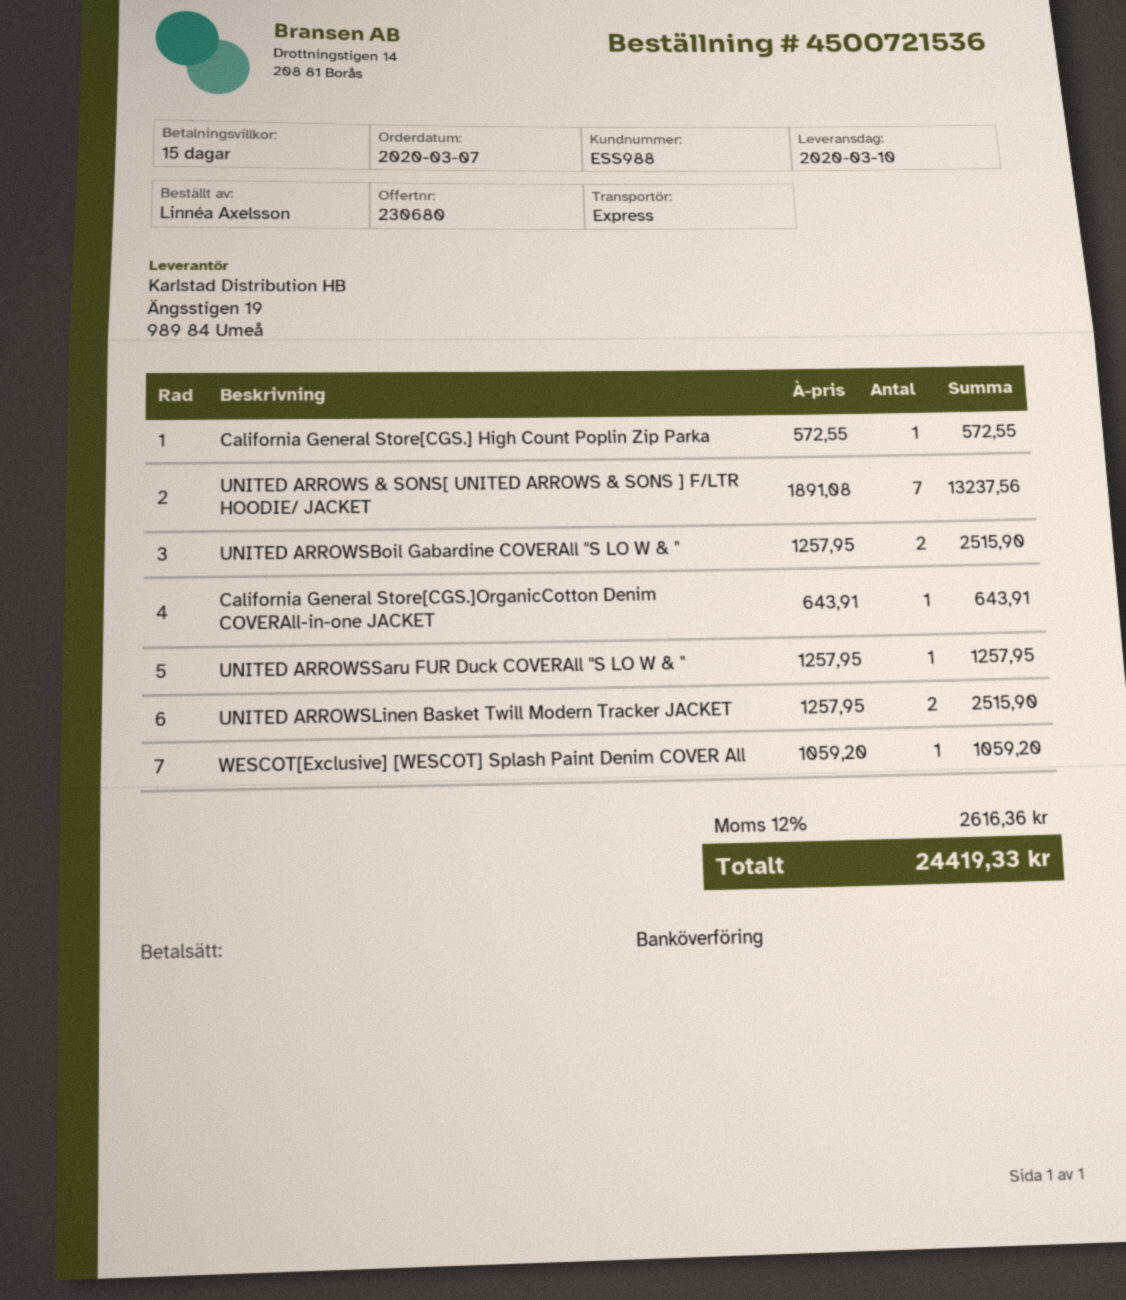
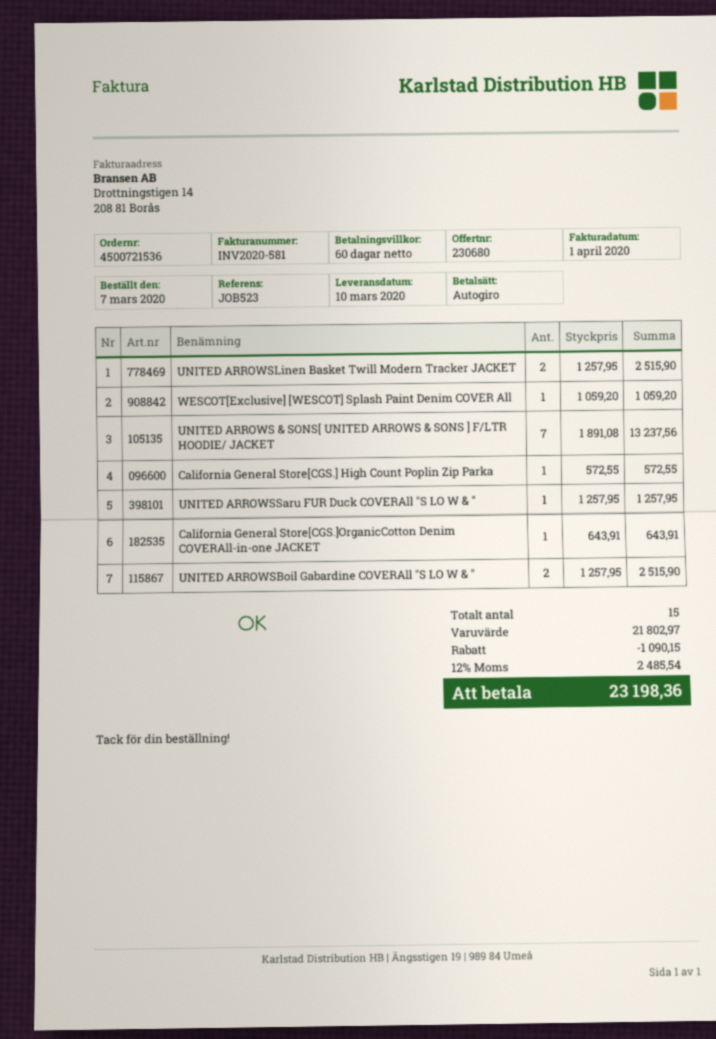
payment terms: 15 days -> 60 days
payment method: bank transfer -> direct debit
discount: none -> 1090.15
tax: 12% = 2616.36 -> 12% = 2485.54
total: 24419.33 -> 23198.36

